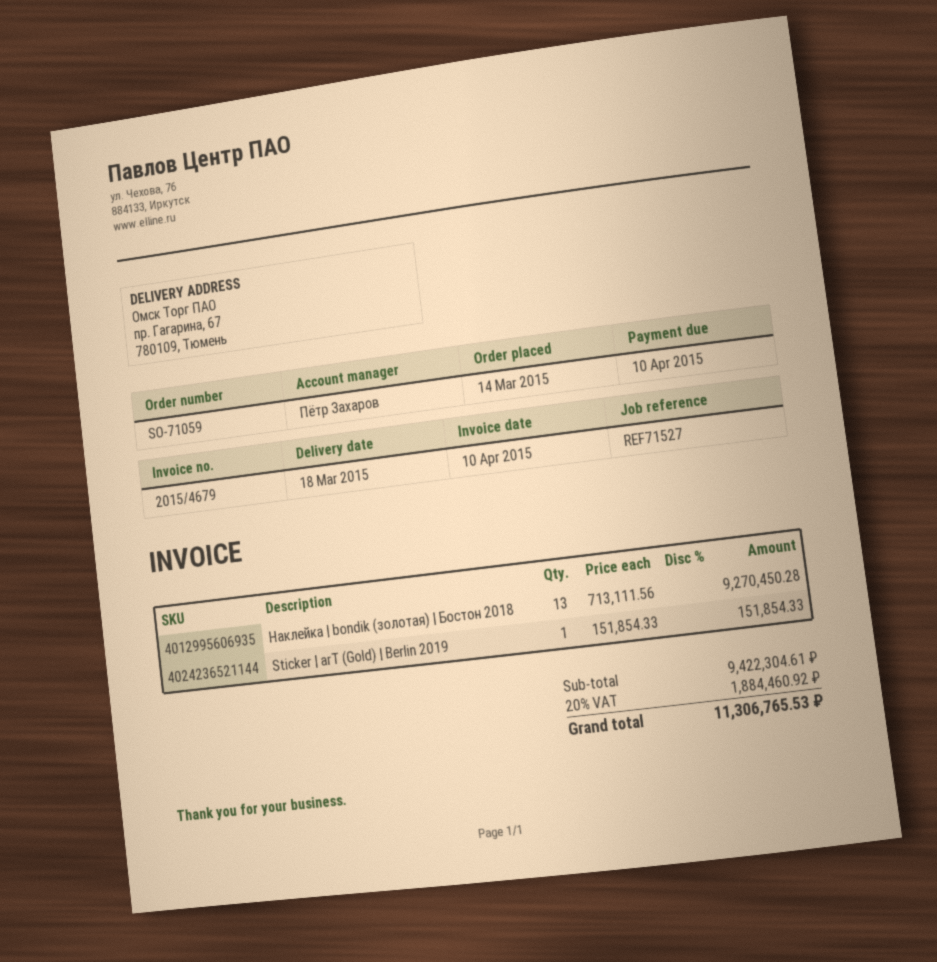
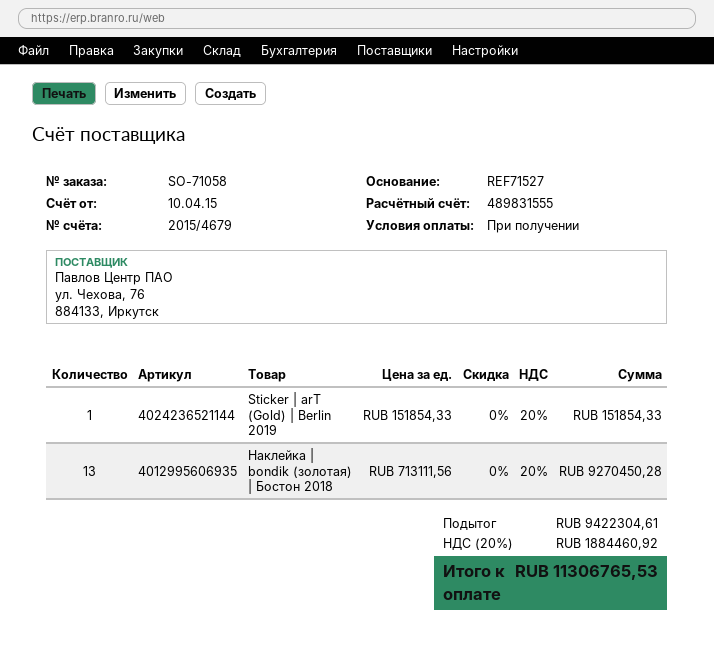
order number: SO-71059 -> SO-71058

